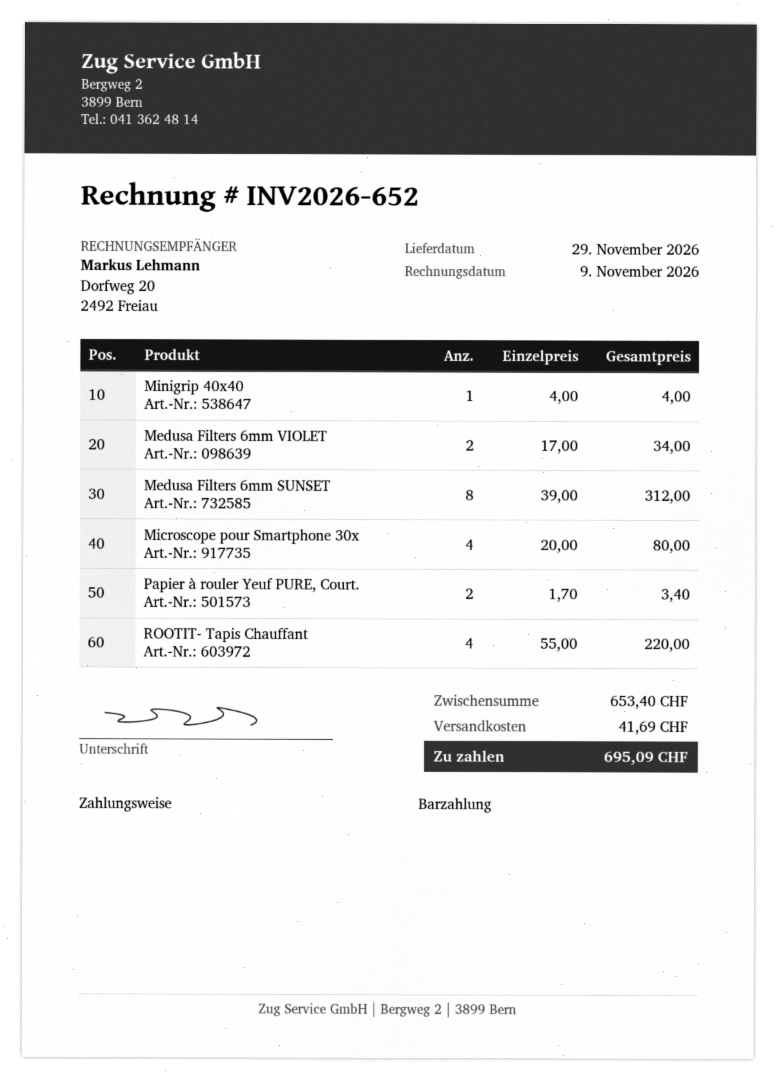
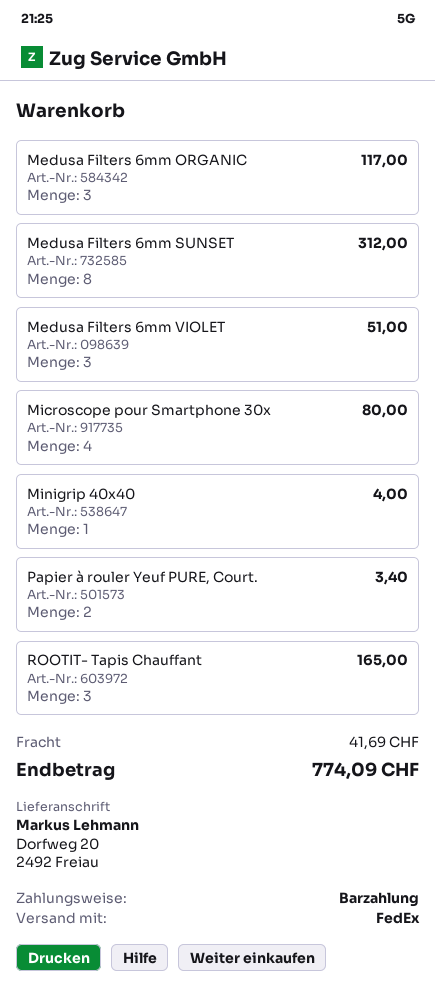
Medusa Filters 6mm VIOLET: 2 for 34.00 -> 3 for 51.00
ROOTIT- Tapis Chauffant: 4 for 220.00 -> 3 for 165.00
Medusa Filters 6mm ORGANIC: none -> 3 for 117.00
total: 695.09 -> 774.09

